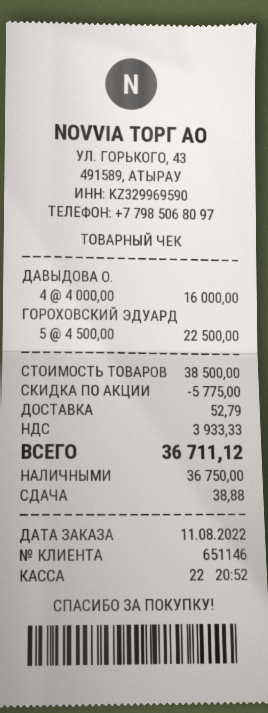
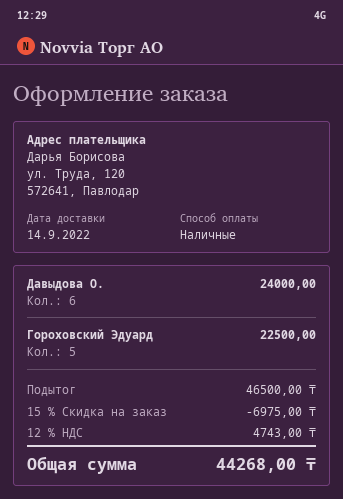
ДАВЫДОВА О.: 4 for 16000.00 -> 6 for 24000.00
subtotal: 38500.00 -> 46500.00
discount: 5775.00 -> 6975.00
shipping: 52.79 -> none
tax: 3933.33 -> 4743.00
total: 36711.12 -> 44268.00

